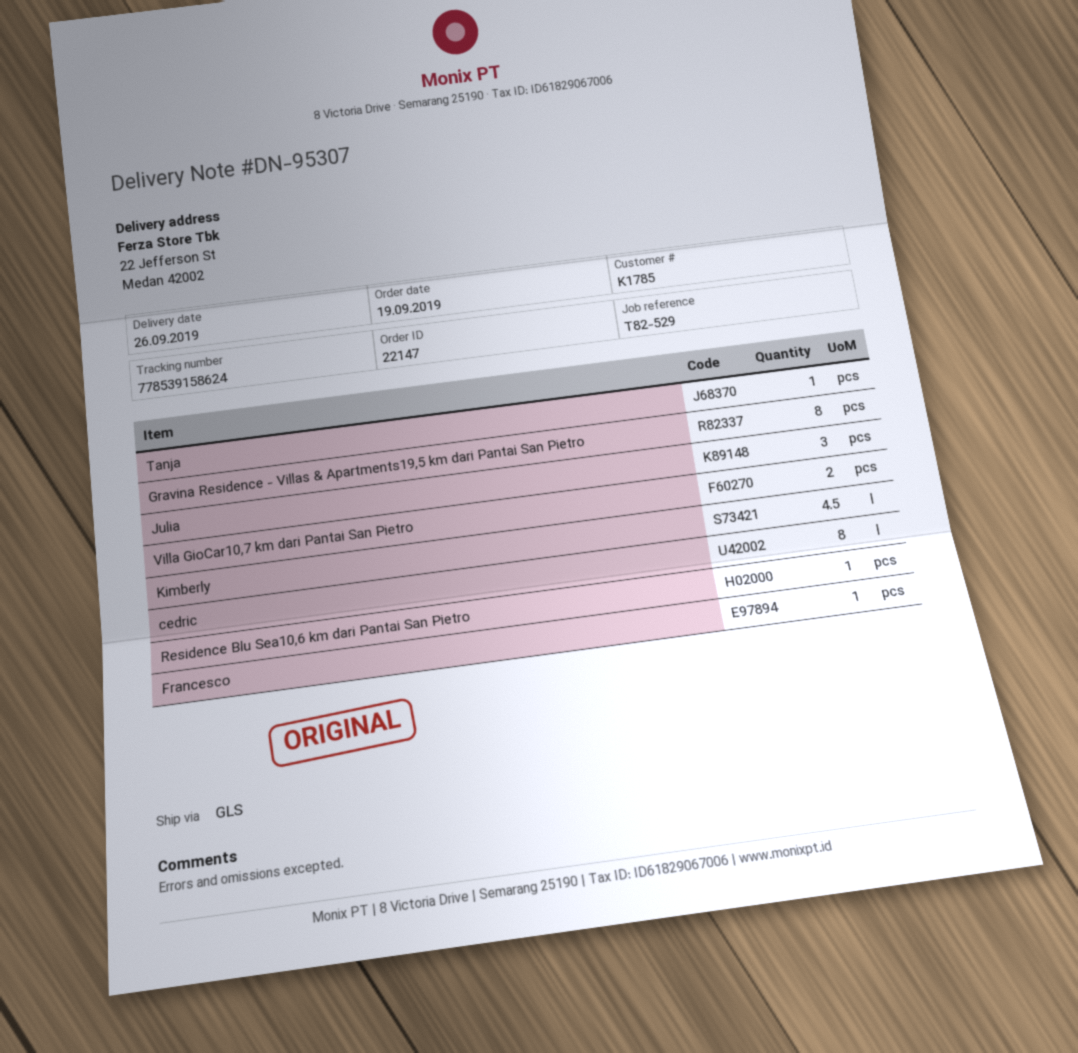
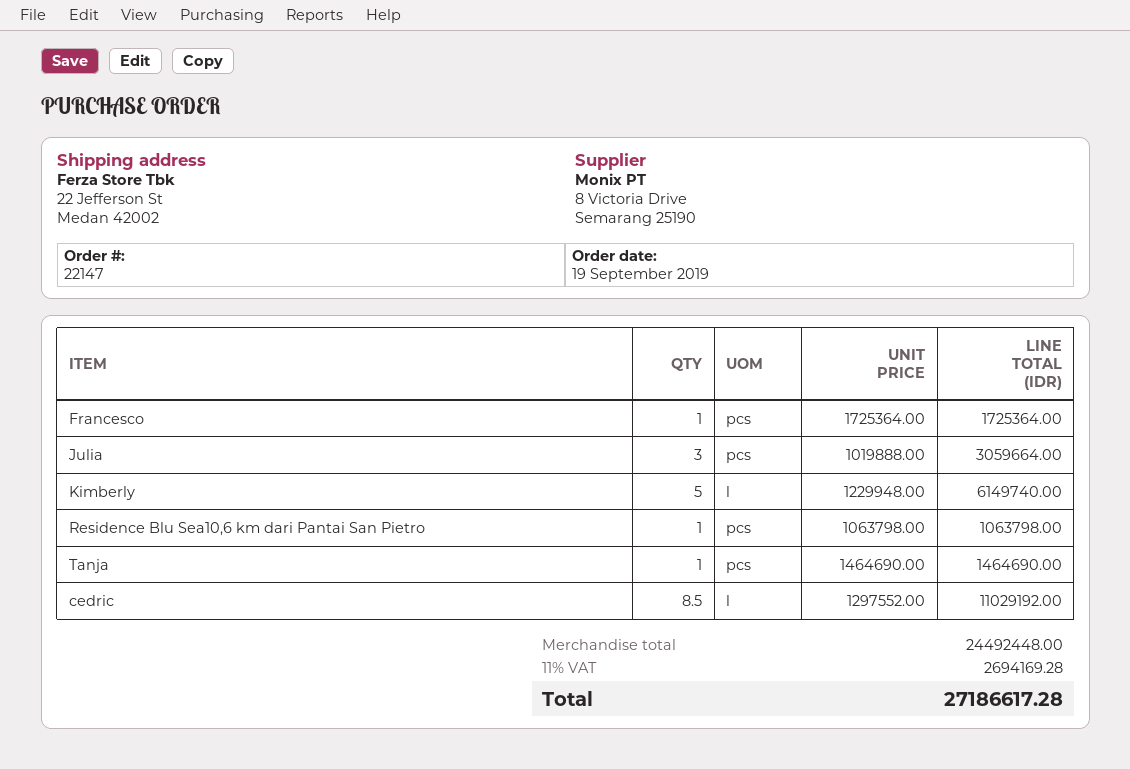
Gravina Residence - Villas & Apartments19,5 km dari Pantai San Pietro: 8 -> none
Villa GioCar10,7 km dari Pantai San Pietro: 2 -> none
Kimberly: 4.5 -> 5
cedric: 8 -> 8.5

